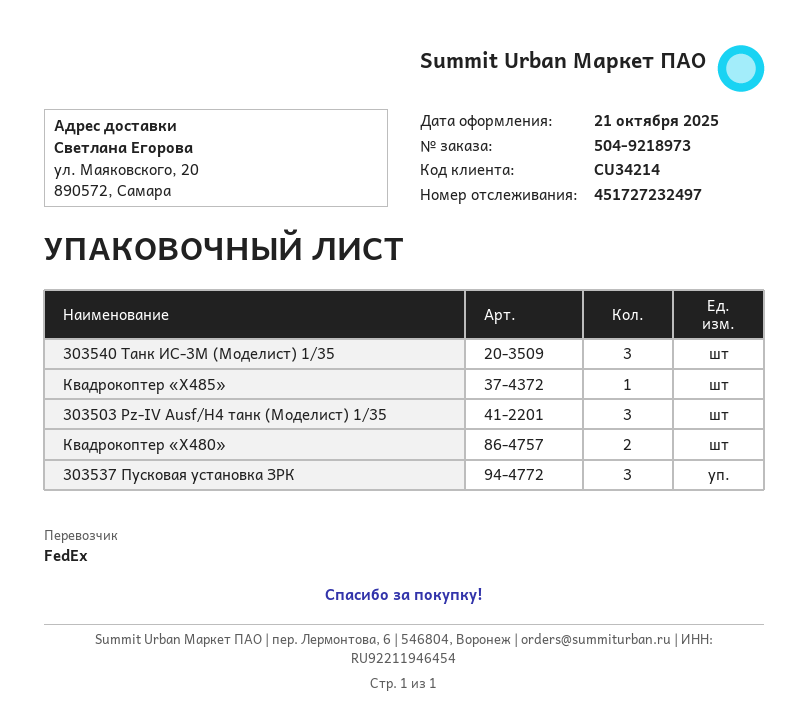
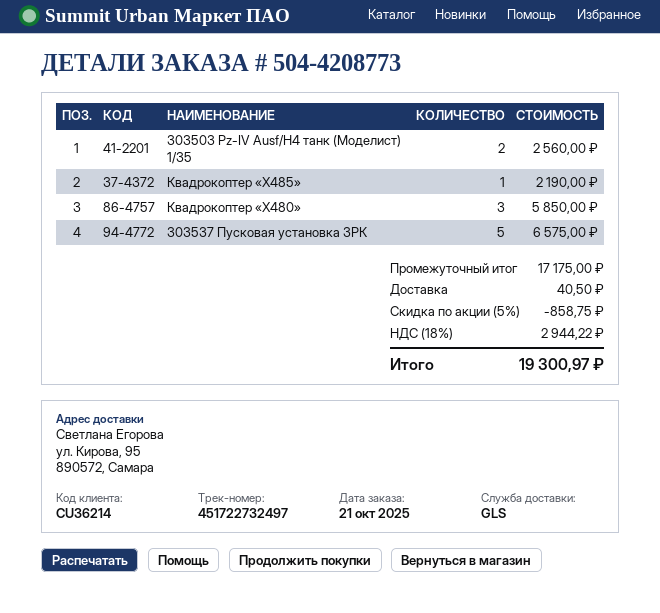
order number: 504-9218973 -> 504-4208773
customer number: CU34214 -> CU36214
shipping method: FedEx -> GLS
tracking number: 451727232497 -> 451722732497
ship to: ул. Маяковского, 20, 890572, Самара -> ул. Кирова, 95, 890572, Самара
303540 Танк ИС-3М (Моделист) 1/35: 3 -> none
303503 Pz-IV Ausf/H4 танк (Моделист) 1/35: 3 -> 2
Квадрокоптер «X480»: 2 -> 3
303537 Пусковая установка ЗРК: 3 -> 5

